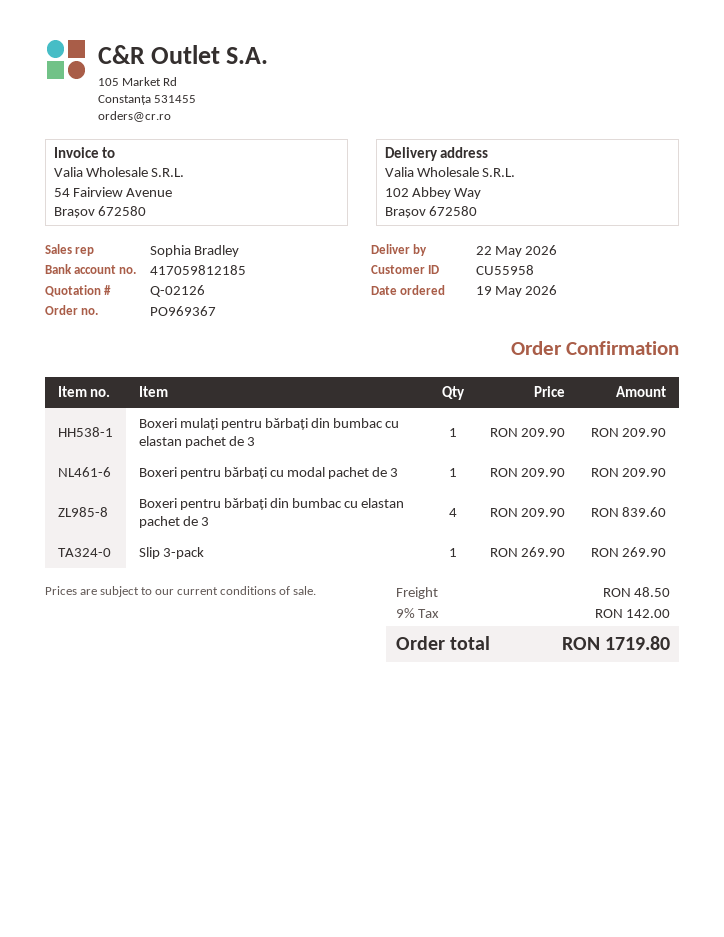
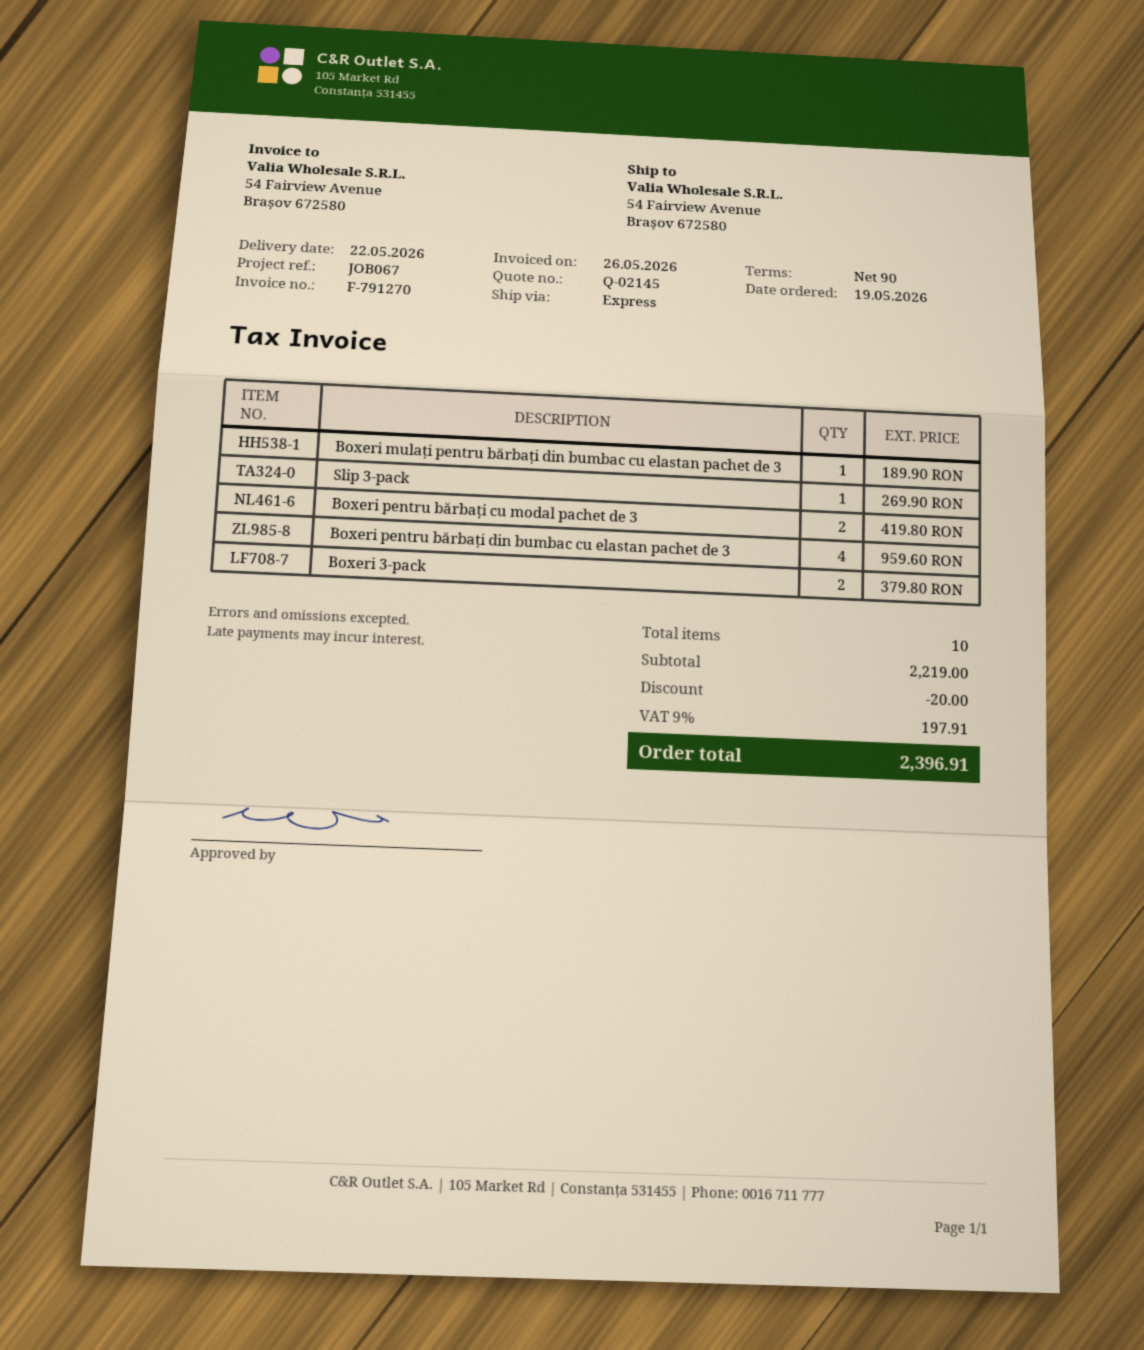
quote number: Q-02126 -> Q-02145
ship to: 102 Abbey Way, Brașov 672580 -> 54 Fairview Avenue, Brașov 672580
Boxeri mulați pentru bărbați din bumbac cu elastan pachet de 3: 1 for 209.90 -> 1 for 189.90
Boxeri pentru bărbați cu modal pachet de 3: 1 for 209.90 -> 2 for 419.80
Boxeri pentru bărbați din bumbac cu elastan pachet de 3: 4 for 839.60 -> 4 for 959.60
Boxeri 3-pack: none -> 2 for 379.80
discount: none -> 20.00
shipping: 48.50 -> none
tax: 9% = 142.00 -> 9% = 197.91
total: 1719.80 -> 2396.91

